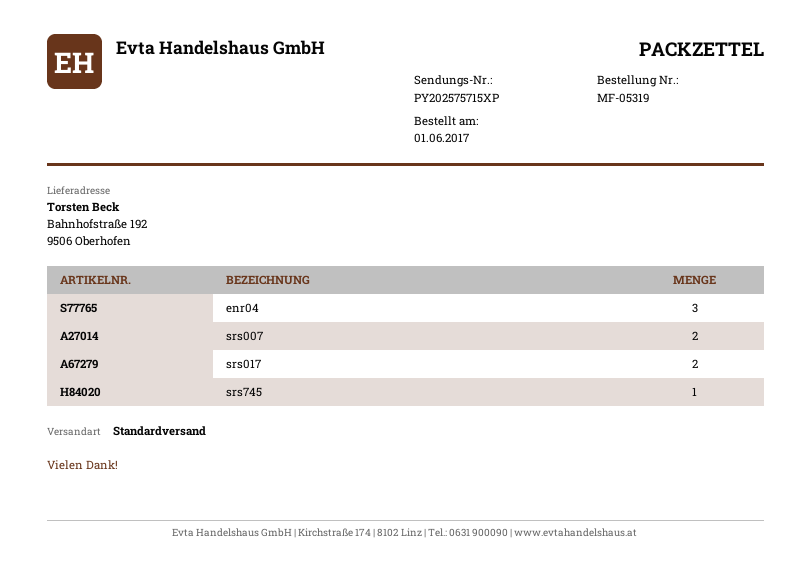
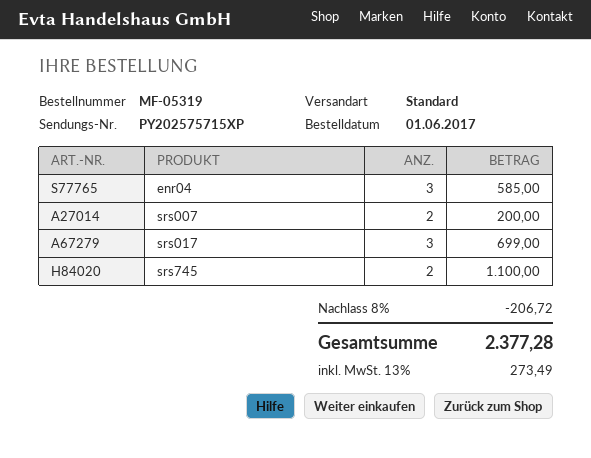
srs017: 2 -> 3
srs745: 1 -> 2

